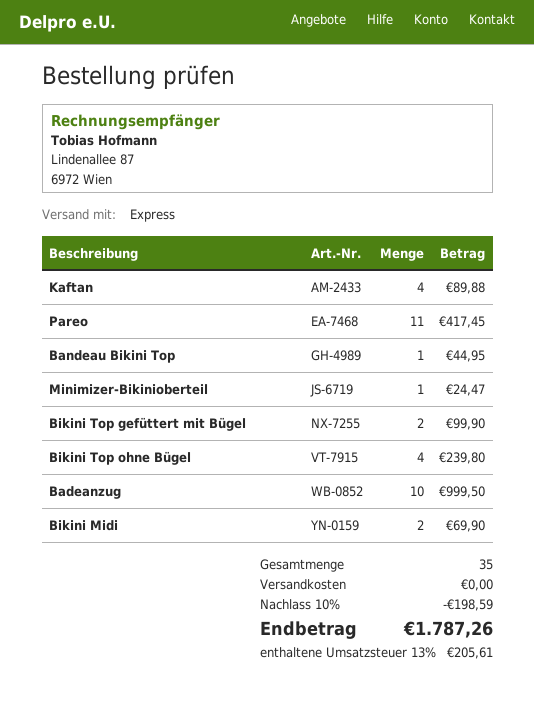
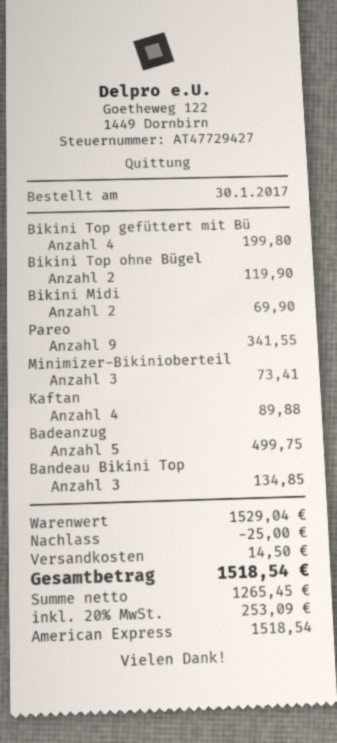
Pareo: 11 for 417.45 -> 9 for 341.55
Bandeau Bikini Top: 1 for 44.95 -> 3 for 134.85
Minimizer-Bikinioberteil: 1 for 24.47 -> 3 for 73.41
Bikini Top gefüttert mit Bügel: 2 for 99.90 -> 4 for 199.80
Bikini Top ohne Bügel: 4 for 239.80 -> 2 for 119.90
Badeanzug: 10 for 999.50 -> 5 for 499.75
discount: 198.59 -> 25.00
shipping: 0.00 -> 14.50
tax: 13% = 205.61 -> 20% = 253.09
total: 1787.26 -> 1518.54

